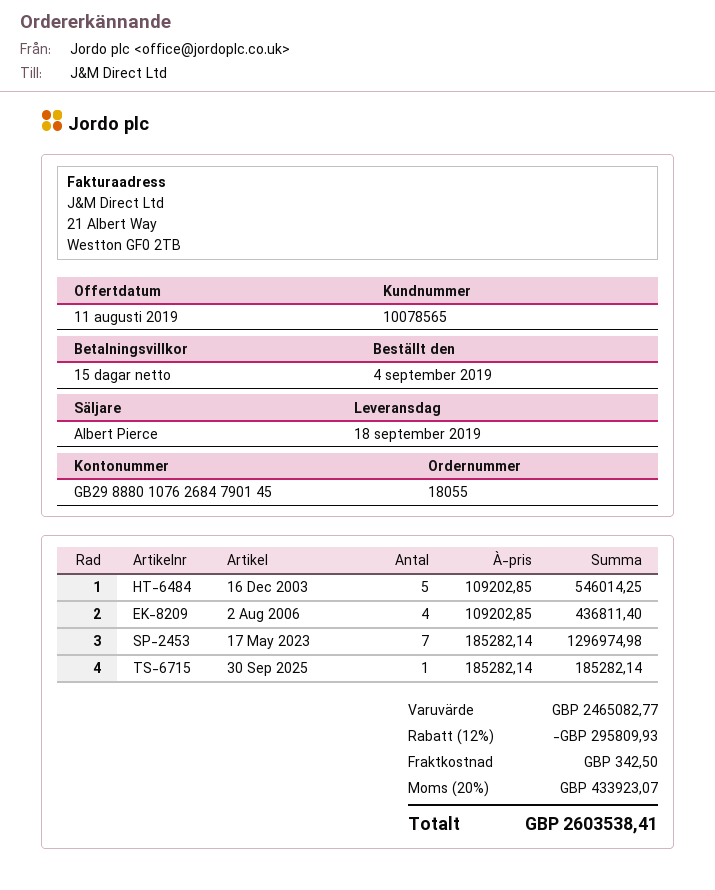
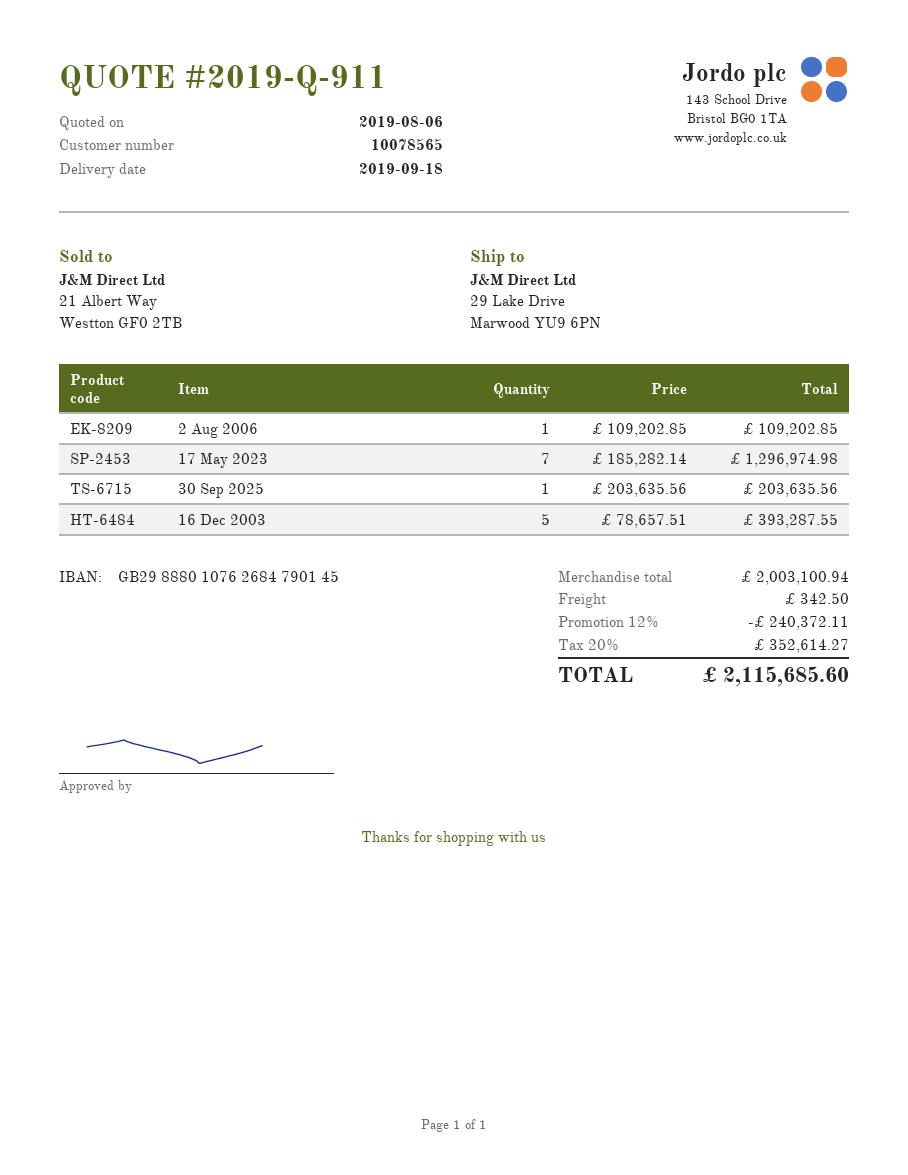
quote date: 2019-08-11 -> 2019-08-06
16 Dec 2003: 5 x 109202.85 = 546014.25 -> 5 x 78657.51 = 393287.55
2 Aug 2006: 4 x 109202.85 = 436811.40 -> 1 x 109202.85 = 109202.85
30 Sep 2025: 1 x 185282.14 = 185282.14 -> 1 x 203635.56 = 203635.56
subtotal: 2465082.77 -> 2003100.94
discount: 12% = 295809.93 -> 12% = 240372.11
tax: 20% = 433923.07 -> 20% = 352614.27
total: 2603538.41 -> 2115685.60

